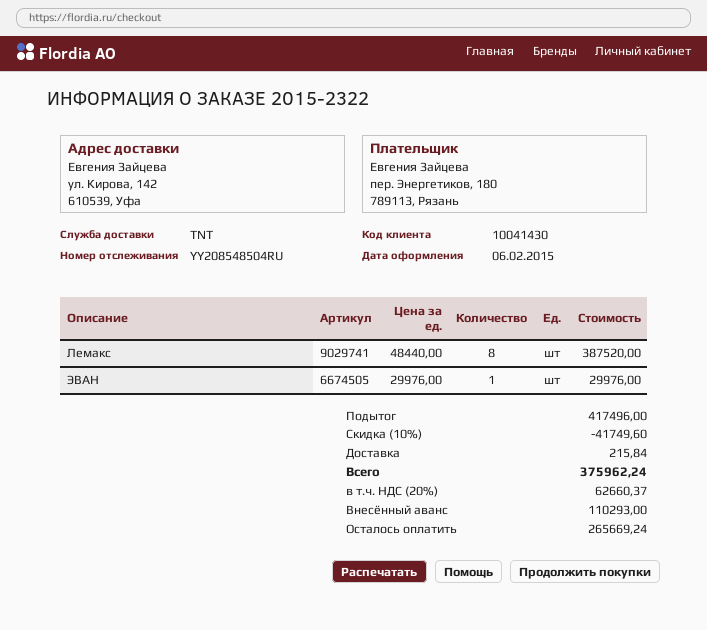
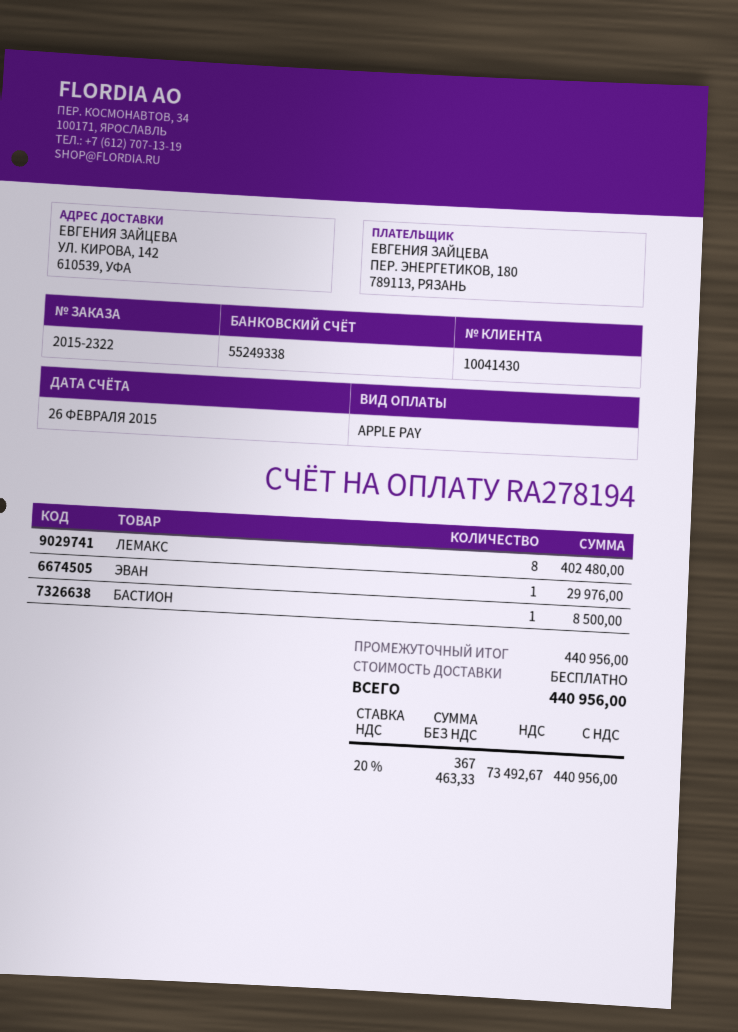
Лемакс: 8 for 387520.00 -> 8 for 402480.00
БАСТИОН: none -> 1 for 8500.00
subtotal: 417496.00 -> 440956.00
discount: 10% = 41749.60 -> none
shipping: 215.84 -> 0.00
tax: 20% = 62660.37 -> 20% = 73492.67
total: 375962.24 -> 440956.00

